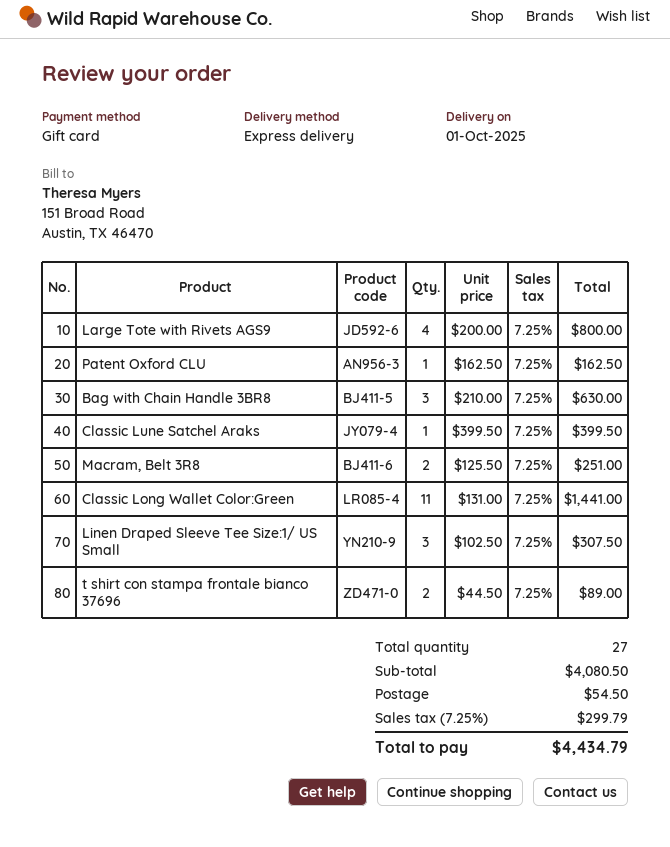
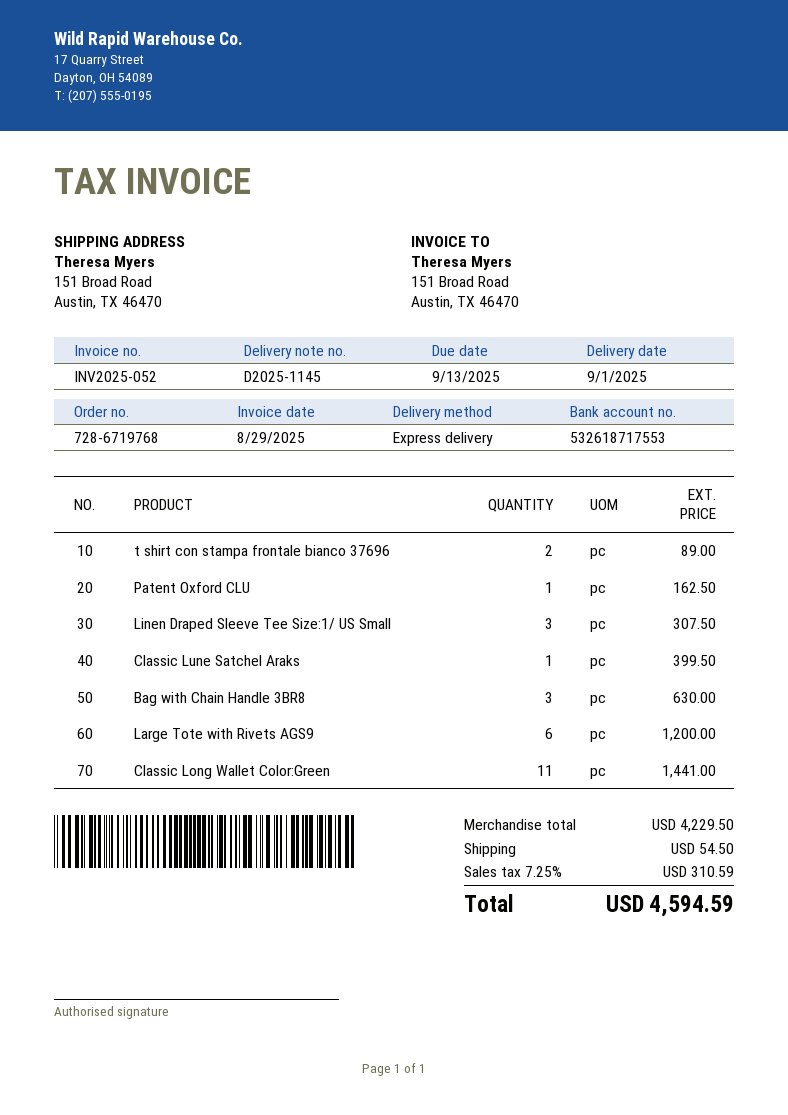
delivery date: 2025-10-01 -> 2025-09-01
Large Tote with Rivets AGS9: 4 for 800.00 -> 6 for 1200.00
Macram‚ Belt 3R8: 2 for 251.00 -> none
subtotal: 4080.50 -> 4229.50
tax: 7.25% = 299.79 -> 7.25% = 310.59
total: 4434.79 -> 4594.59

